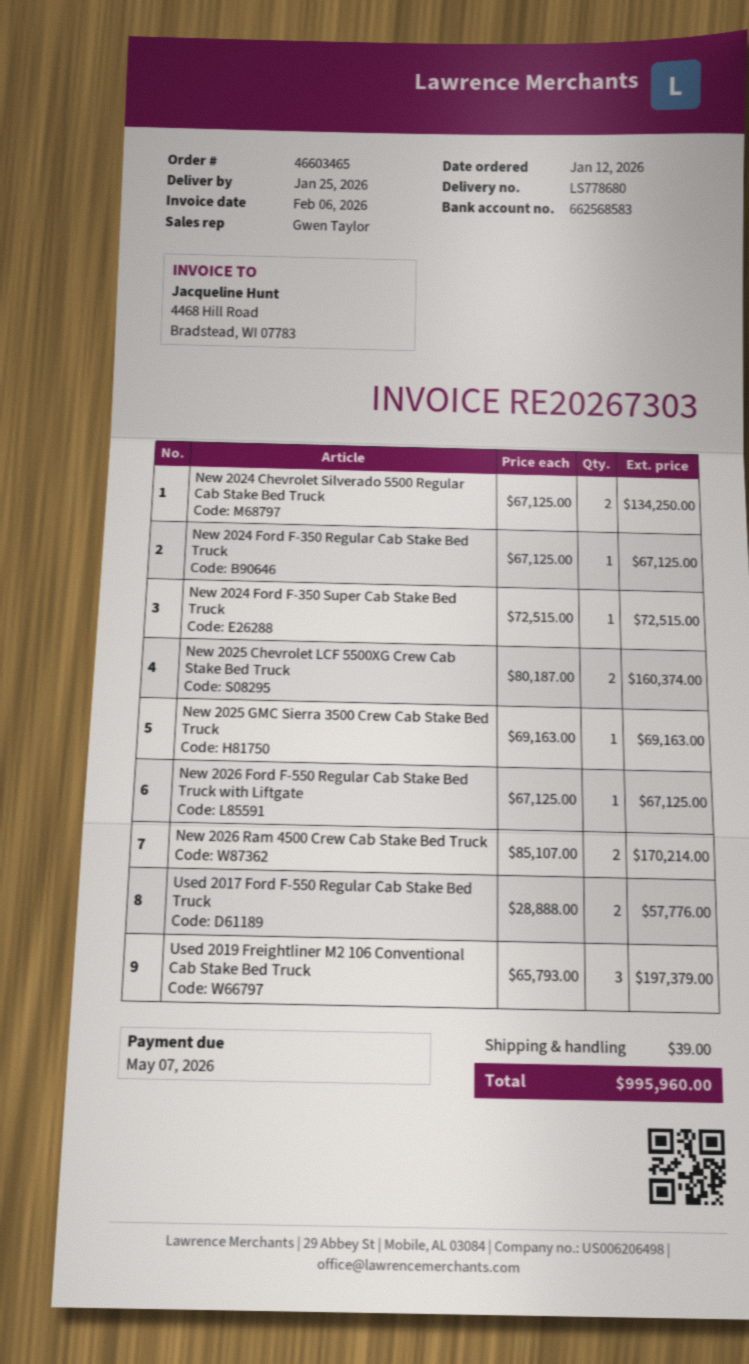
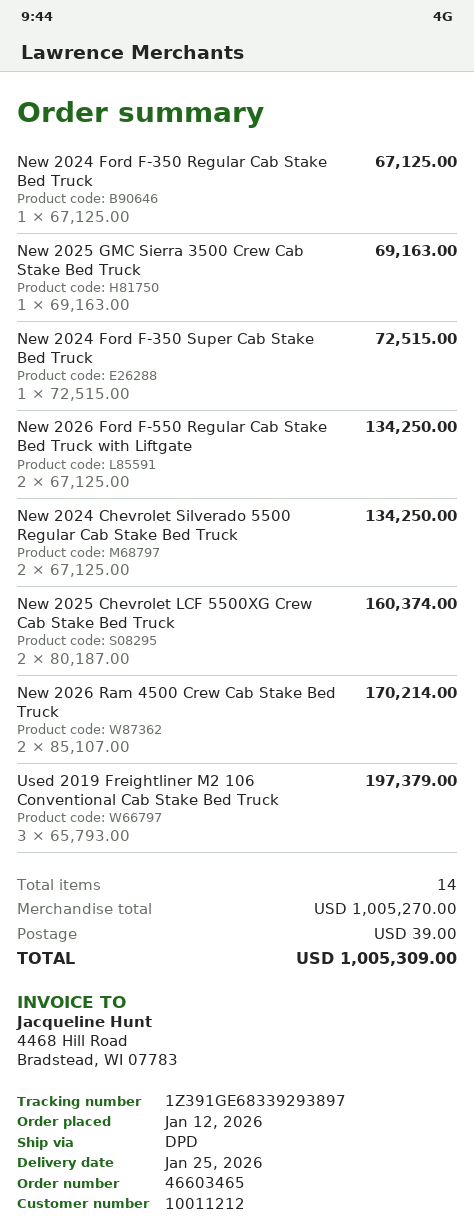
New 2026 Ford F-550 Regular Cab Stake Bed Truck with Liftgate: 1 x 67125.00 = 67125.00 -> 2 x 67125.00 = 134250.00
Used 2017 Ford F-550 Regular Cab Stake Bed Truck: 2 x 28888.00 = 57776.00 -> none
total: 995960.00 -> 1005309.00

